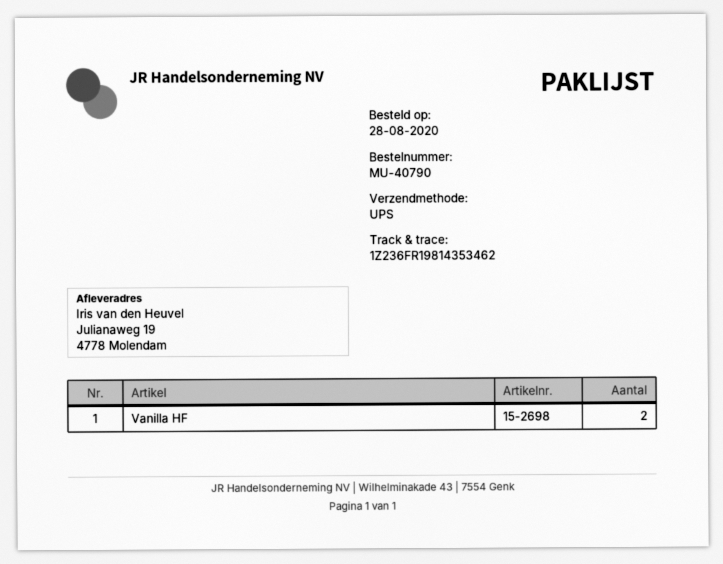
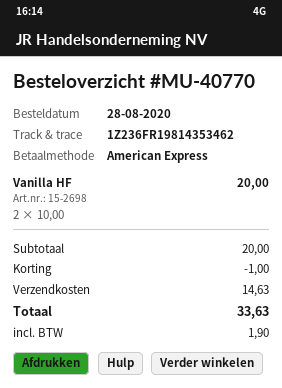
order number: MU-40790 -> MU-40770

